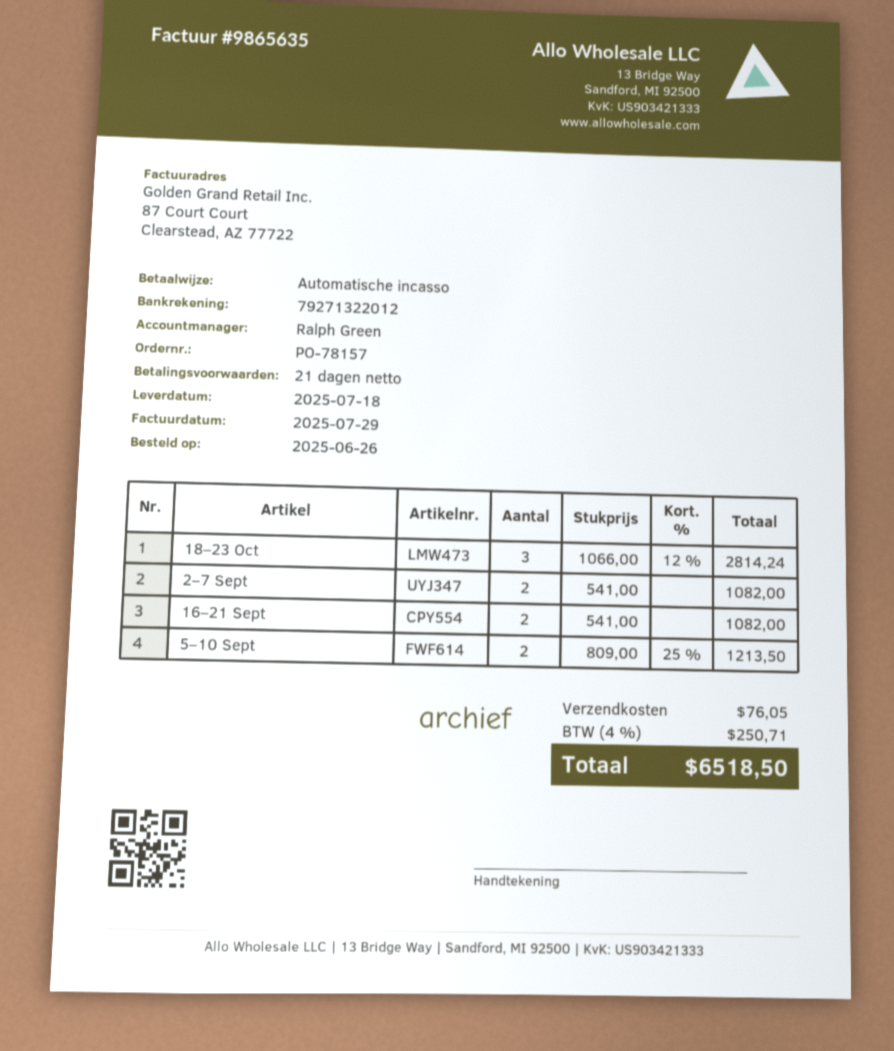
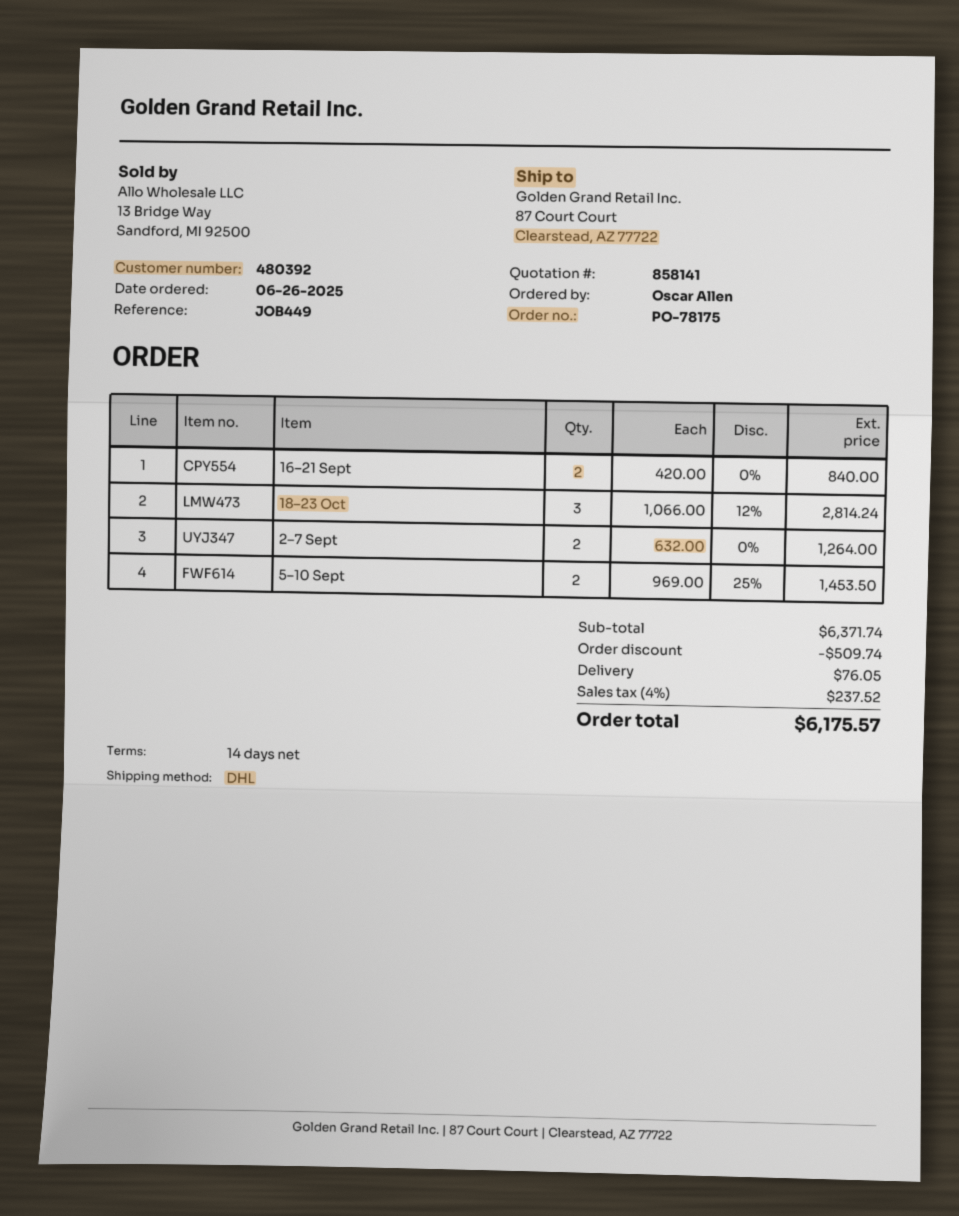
order number: PO-78157 -> PO-78175
payment terms: 21 days -> 14 days
2–7 Sept: 2 x 541.00 = 1082.00 -> 2 x 632.00 = 1264.00
16–21 Sept: 2 x 541.00 = 1082.00 -> 2 x 420.00 = 840.00
5–10 Sept: 2 x 809.00 - 25% = 1213.50 -> 2 x 969.00 - 25% = 1453.50
discount: none -> 509.74
tax: 4% = 250.71 -> 4% = 237.52
total: 6518.50 -> 6175.57

